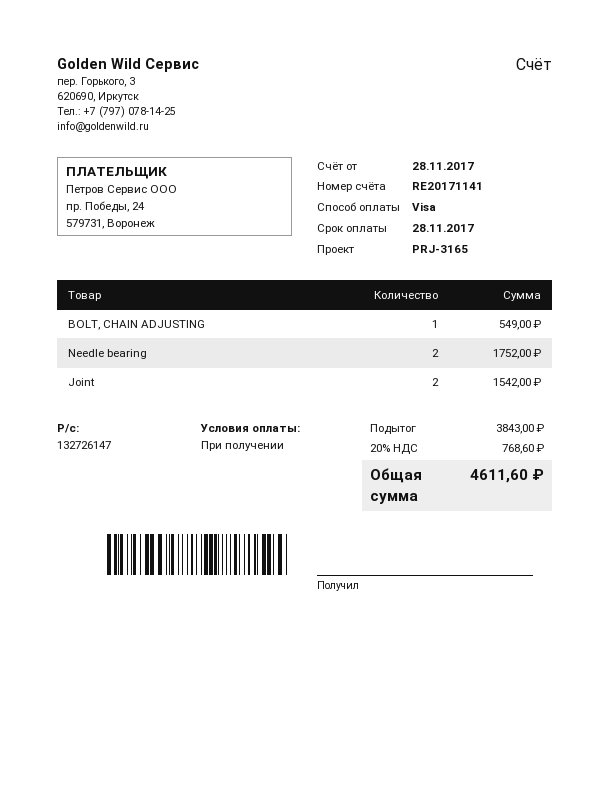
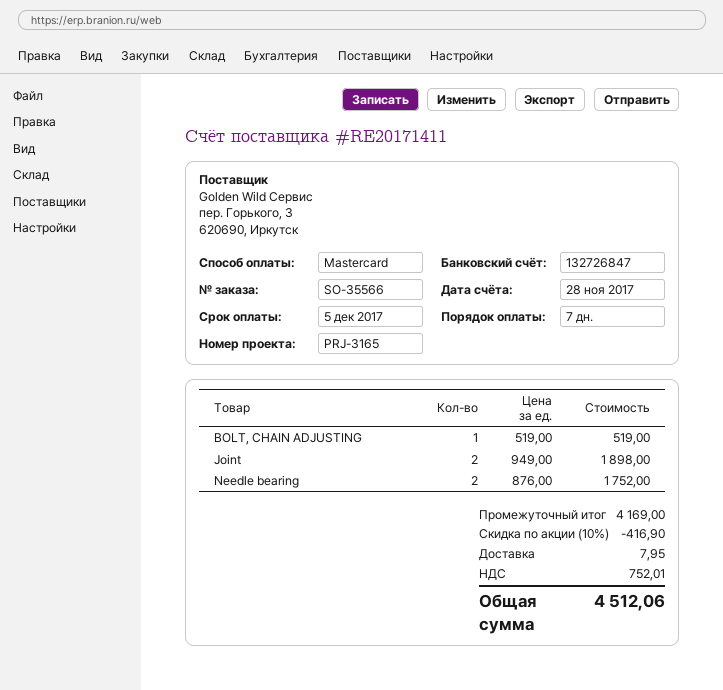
invoice number: RE20171141 -> RE20171411
payment terms: on receipt -> 7 days
due date: 2017-11-28 -> 2017-12-05
payment method: Visa -> Mastercard
bank account: 132726147 -> 132726847
BOLT, CHAIN ADJUSTING: 1 for 549.00 -> 1 for 519.00
Joint: 2 for 1542.00 -> 2 for 1898.00
subtotal: 3843.00 -> 4169.00
discount: none -> 10% = 416.90
shipping: none -> 7.95
tax: 768.60 -> 752.01
total: 4611.60 -> 4512.06

